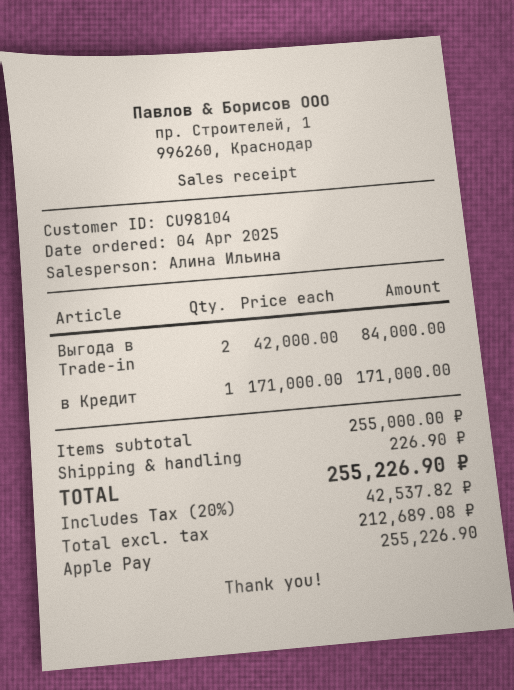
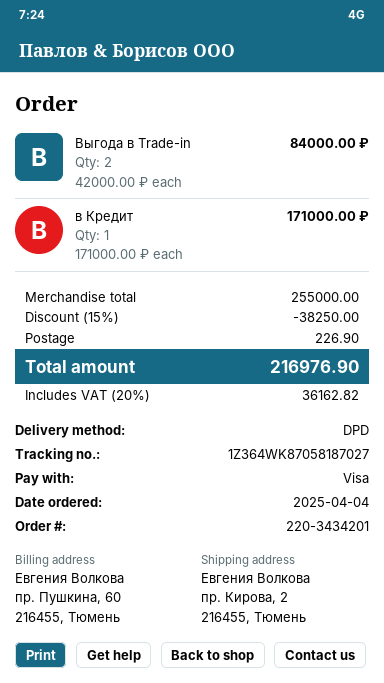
payment method: Apple Pay -> Visa
discount: none -> 15% = 38250.00
tax: 20% = 42537.82 -> 20% = 36162.82
total: 255226.90 -> 216976.90

